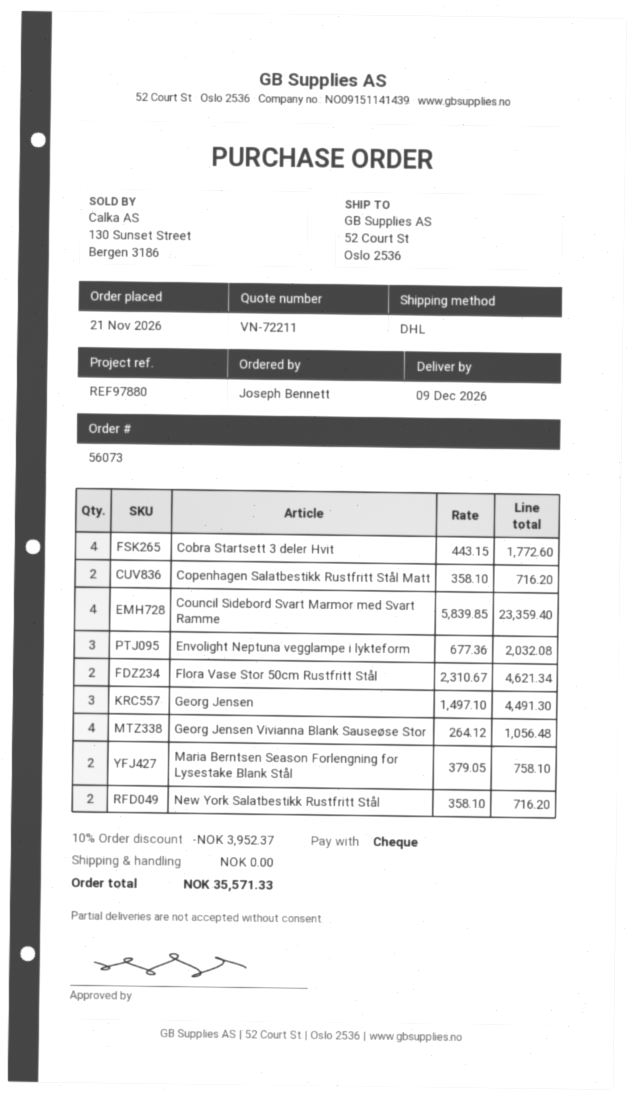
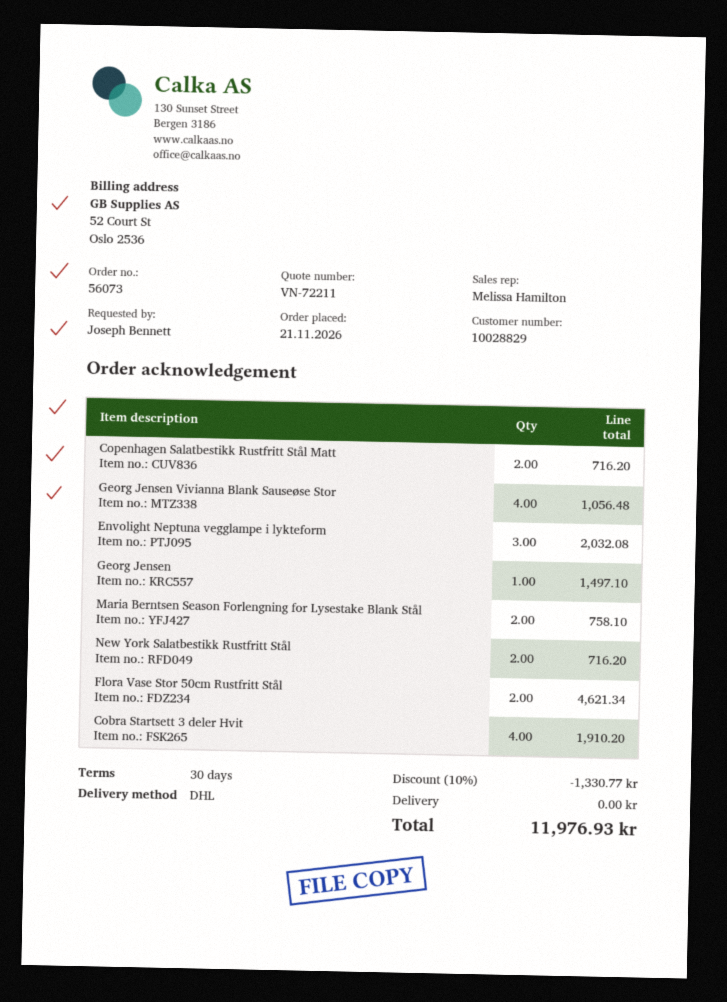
Cobra Startsett 3 deler Hvit: 4 for 1772.60 -> 4 for 1910.20
Council Sidebord Svart Marmor med Svart Ramme: 4 for 23359.40 -> none
Georg Jensen: 3 for 4491.30 -> 1 for 1497.10
discount: 10% = 3952.37 -> 10% = 1330.77
total: 35571.33 -> 11976.93

